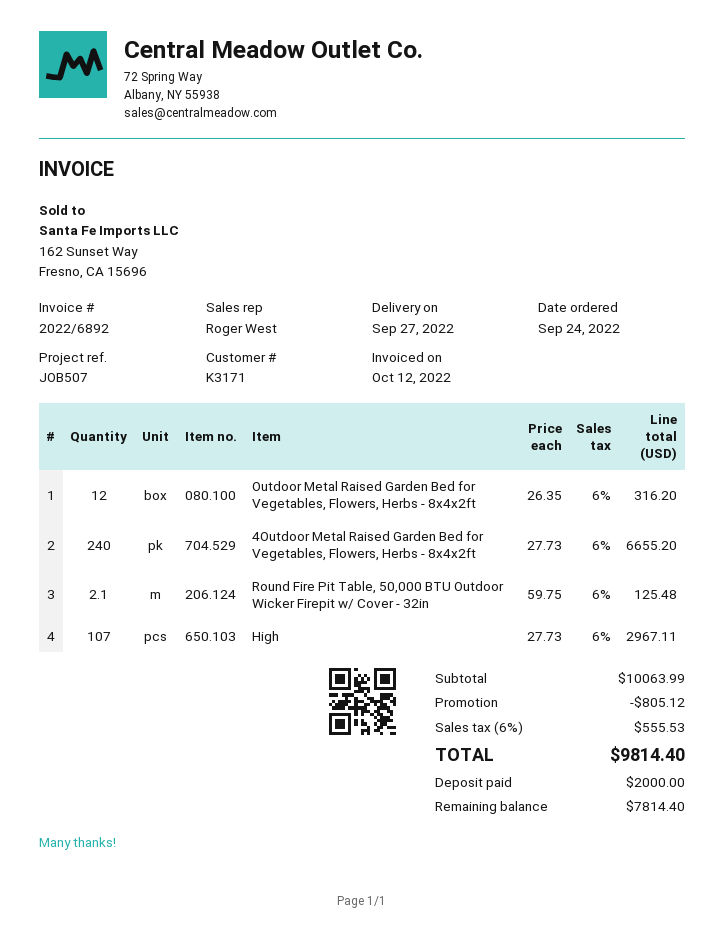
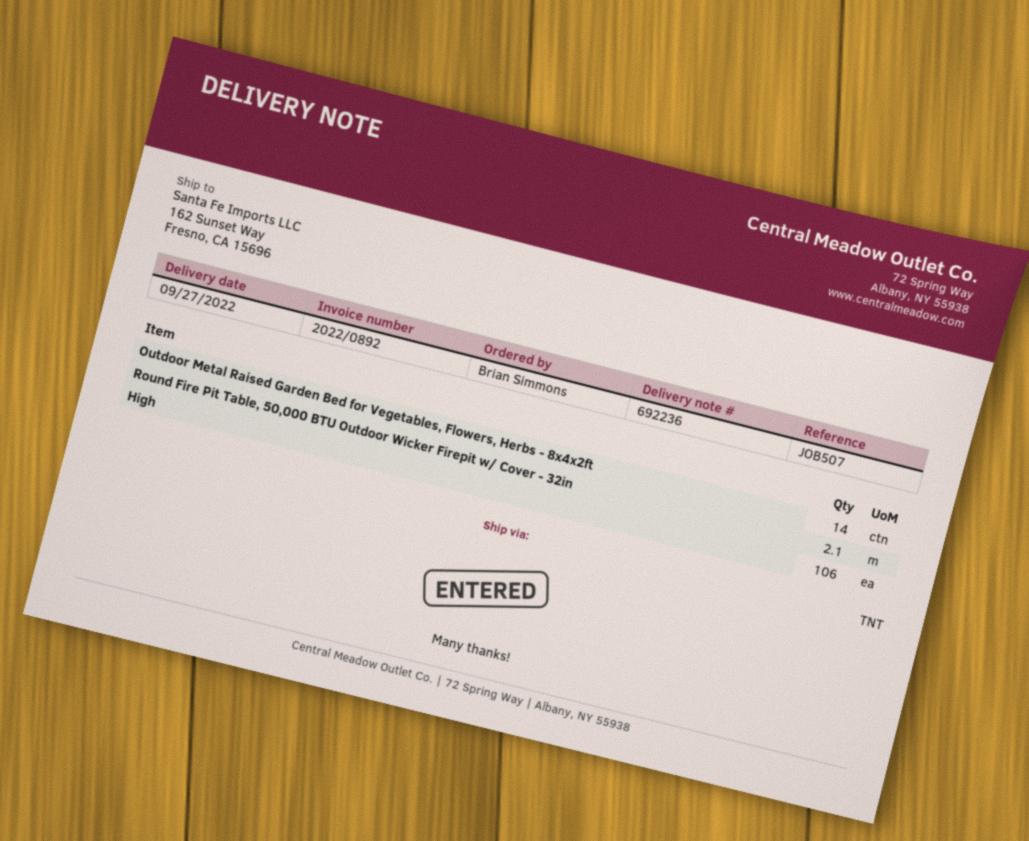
invoice number: 2022/6892 -> 2022/0892
Outdoor Metal Raised Garden Bed for Vegetables, Flowers, Herbs - 8x4x2ft: 12 -> 14
4Outdoor Metal Raised Garden Bed for Vegetables, Flowers, Herbs - 8x4x2ft: 240 -> none
High: 107 -> 106

